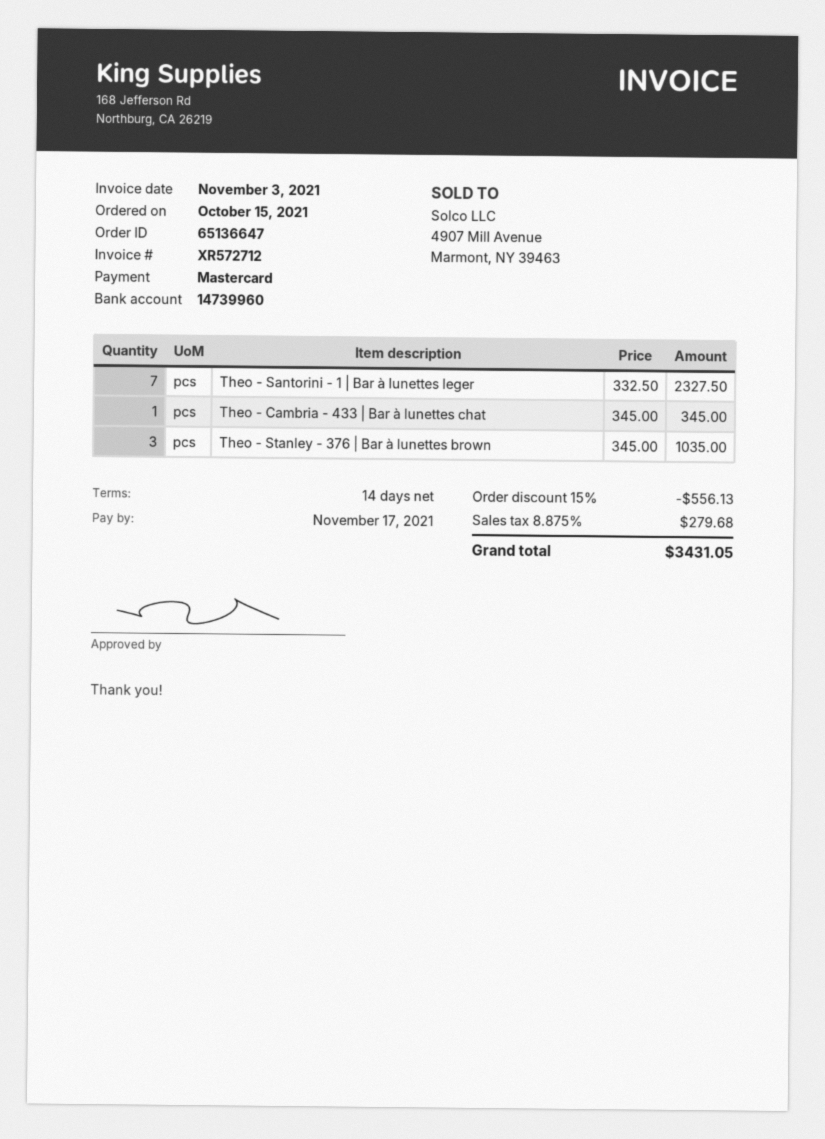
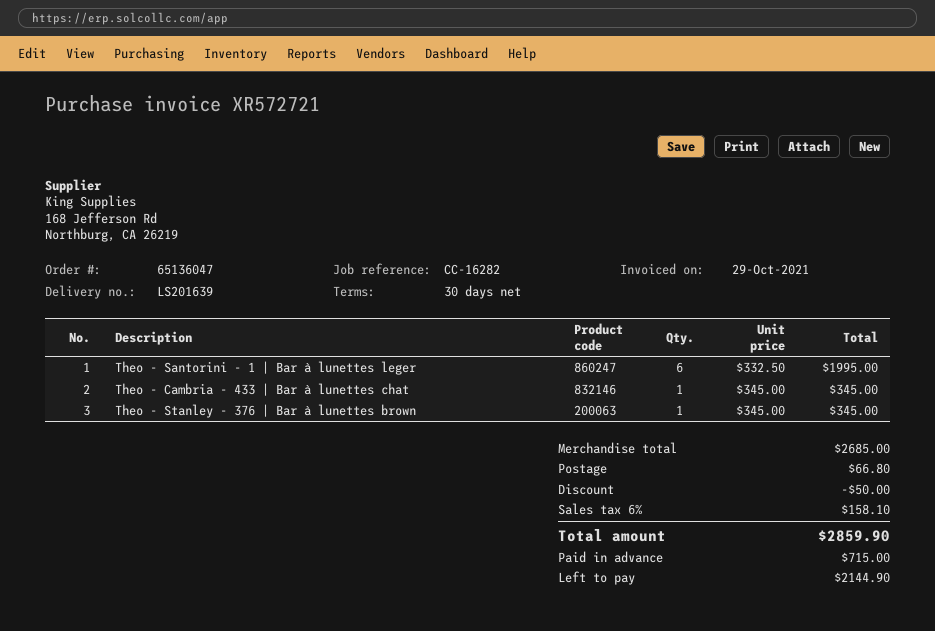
order number: 65136647 -> 65136047
invoice number: XR572712 -> XR572721
invoice date: 2021-11-03 -> 2021-10-29
payment terms: 14 days -> 30 days
Theo - Santorini - 1 | Bar à lunettes leger: 7 x 332.50 = 2327.50 -> 6 x 332.50 = 1995.00
Theo - Stanley - 376 | Bar à lunettes brown: 3 x 345.00 = 1035.00 -> 1 x 345.00 = 345.00
discount: 556.13 -> 50.00
shipping: none -> 66.80
tax: 8.875% = 279.68 -> 6% = 158.10
total: 3431.05 -> 2859.90

